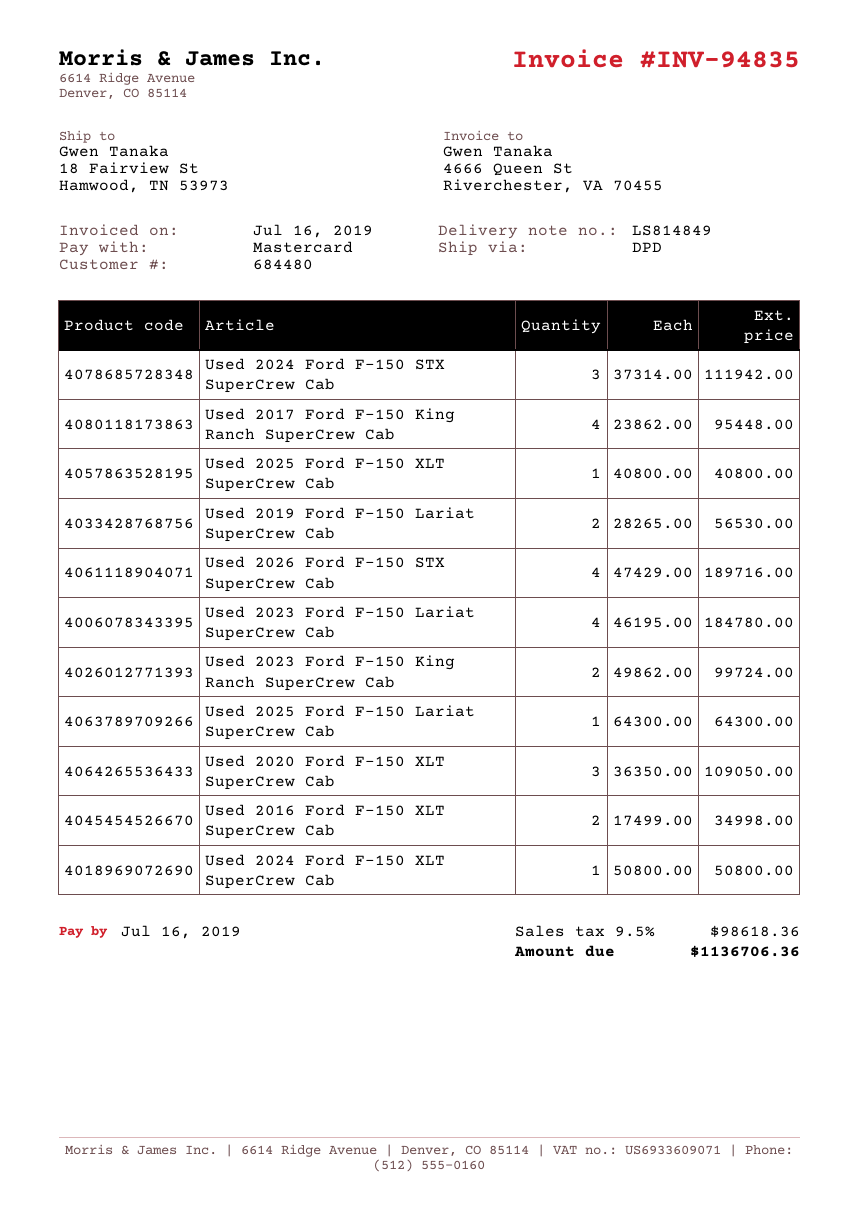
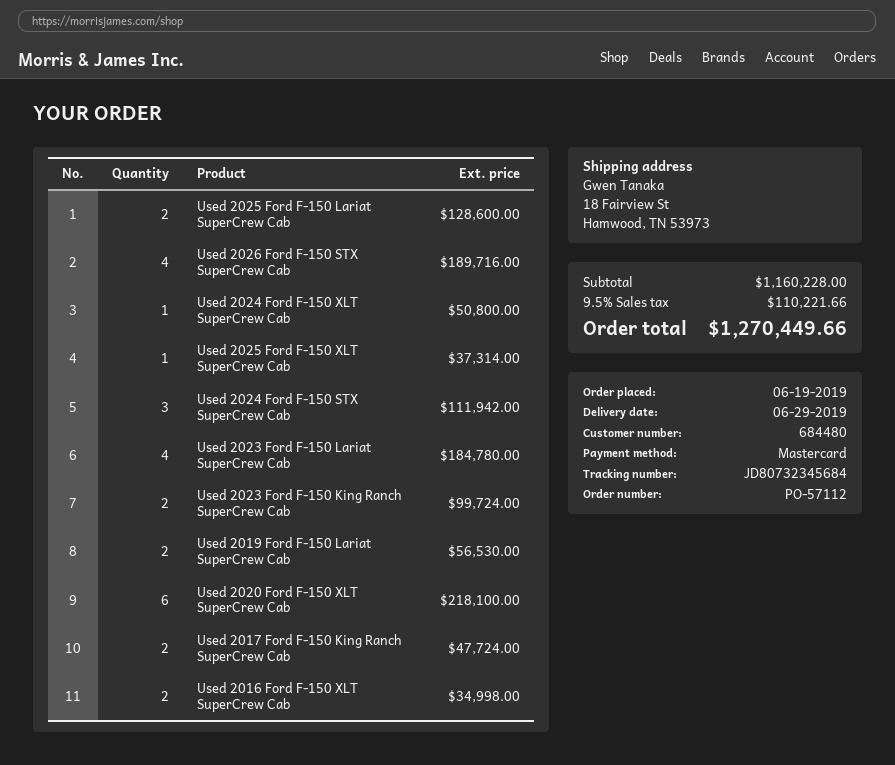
Used 2017 Ford F-150 King Ranch SuperCrew Cab: 4 for 95448.00 -> 2 for 47724.00
Used 2025 Ford F-150 XLT SuperCrew Cab: 1 for 40800.00 -> 1 for 37314.00
Used 2025 Ford F-150 Lariat SuperCrew Cab: 1 for 64300.00 -> 2 for 128600.00
Used 2020 Ford F-150 XLT SuperCrew Cab: 3 for 109050.00 -> 6 for 218100.00
tax: 9.5% = 98618.36 -> 9.5% = 110221.66
total: 1136706.36 -> 1270449.66

